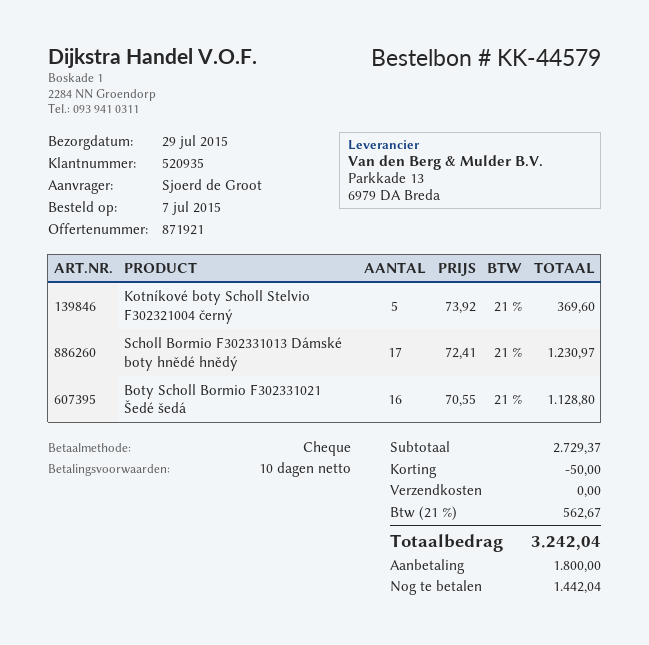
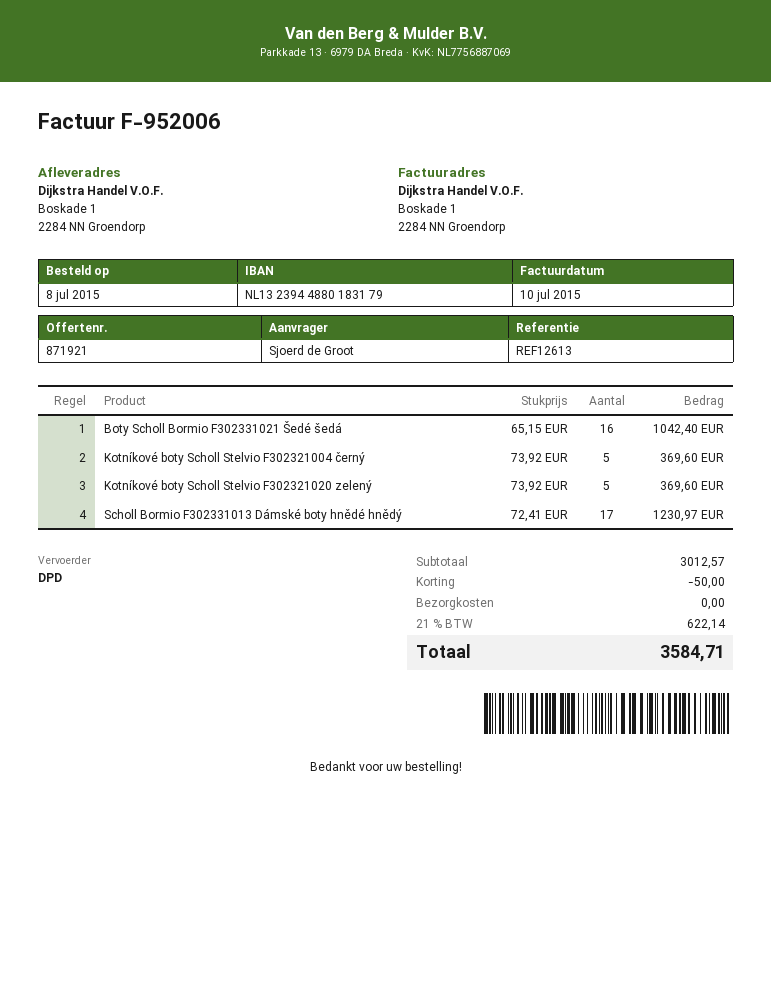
order date: 2015-07-07 -> 2015-07-08
Boty Scholl Bormio F302331021 Šedé šedá: 16 x 70.55 = 1128.80 -> 16 x 65.15 = 1042.40
Kotníkové boty Scholl Stelvio F302321020 zelený: none -> 5 x 73.92 = 369.60
subtotal: 2729.37 -> 3012.57
tax: 21% = 562.67 -> 21% = 622.14
total: 3242.04 -> 3584.71

